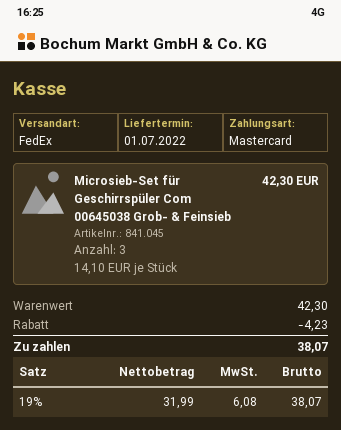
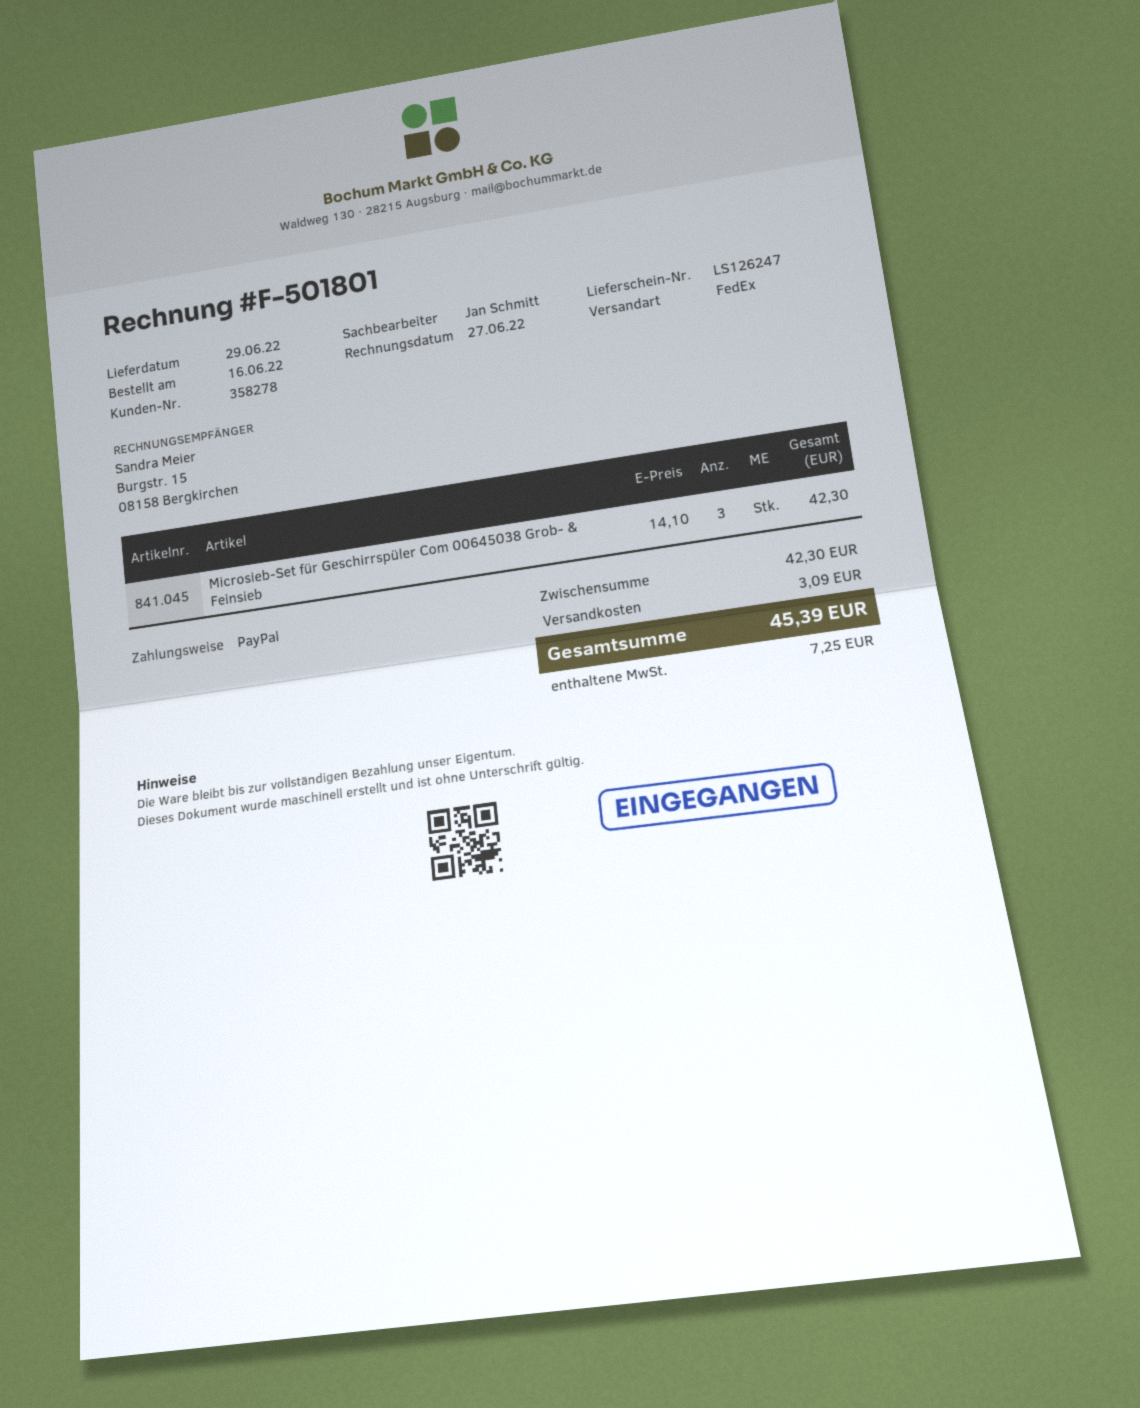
delivery date: 2022-07-01 -> 2022-06-29
payment method: Mastercard -> PayPal
discount: 4.23 -> none
shipping: none -> 3.09
tax: 6.08 -> 7.25
total: 38.07 -> 45.39

